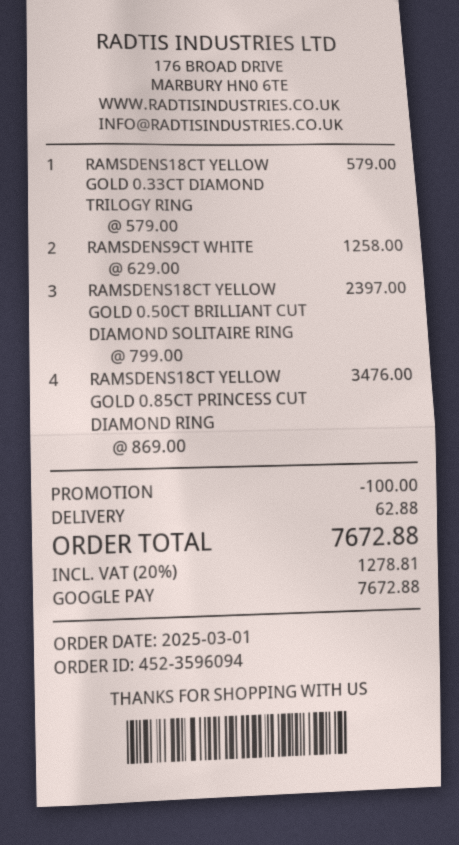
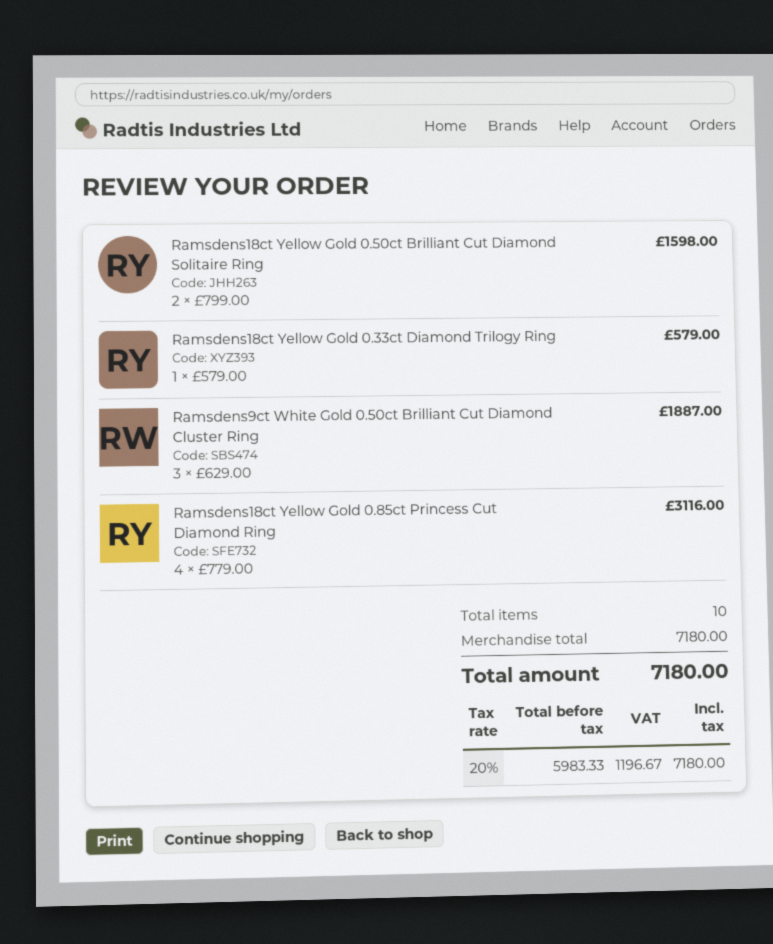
RAMSDENS9CT WHITE: 2 x 629.00 = 1258.00 -> 3 x 629.00 = 1887.00
RAMSDENS18CT YELLOW GOLD 0.50CT BRILLIANT CUT DIAMOND SOLITAIRE RING: 3 x 799.00 = 2397.00 -> 2 x 799.00 = 1598.00
RAMSDENS18CT YELLOW GOLD 0.85CT PRINCESS CUT DIAMOND RING: 4 x 869.00 = 3476.00 -> 4 x 779.00 = 3116.00
discount: 100.00 -> none
shipping: 62.88 -> none
tax: 20% = 1278.81 -> 20% = 1196.67
total: 7672.88 -> 7180.00

